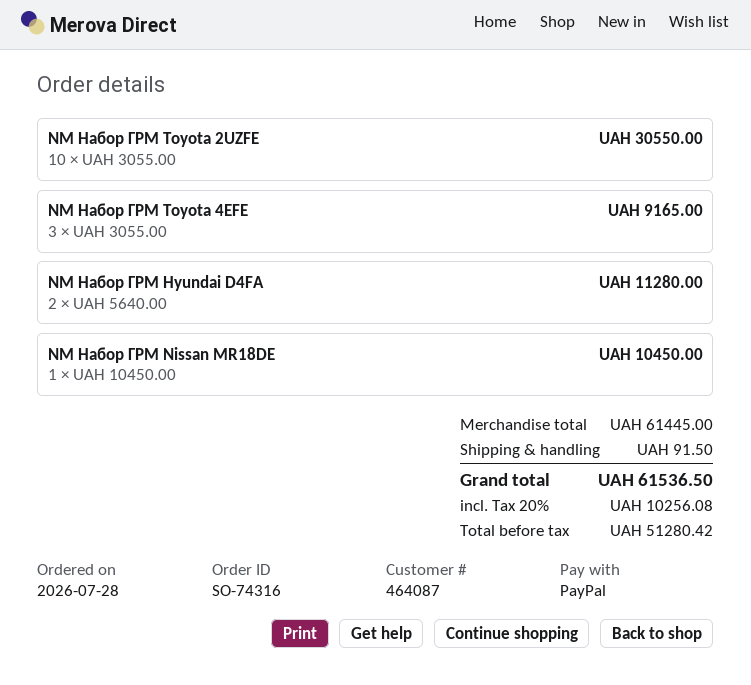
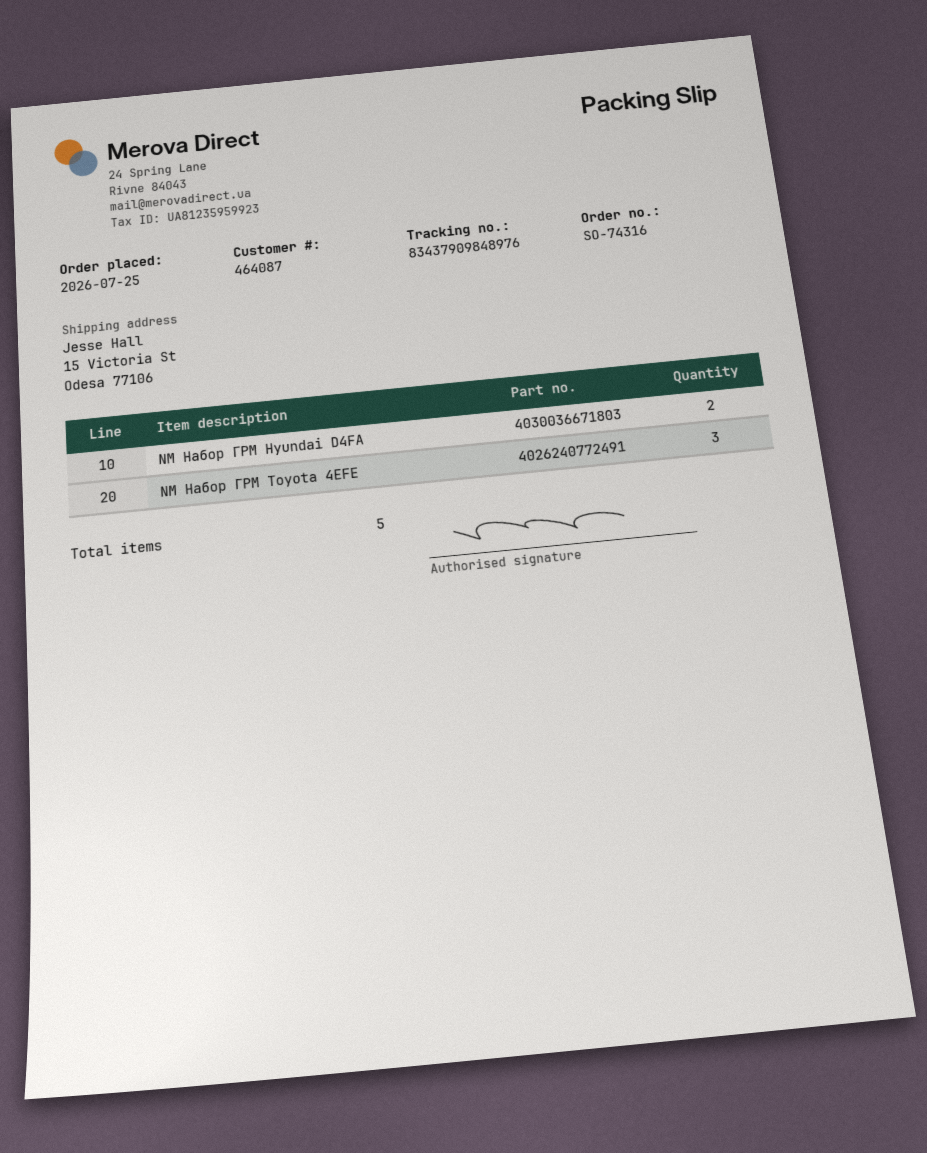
order date: 2026-07-28 -> 2026-07-25
NM Набор ГРМ Toyota 2UZFE: 10 -> none
NM Набор ГРМ Nissan MR18DE: 1 -> none

